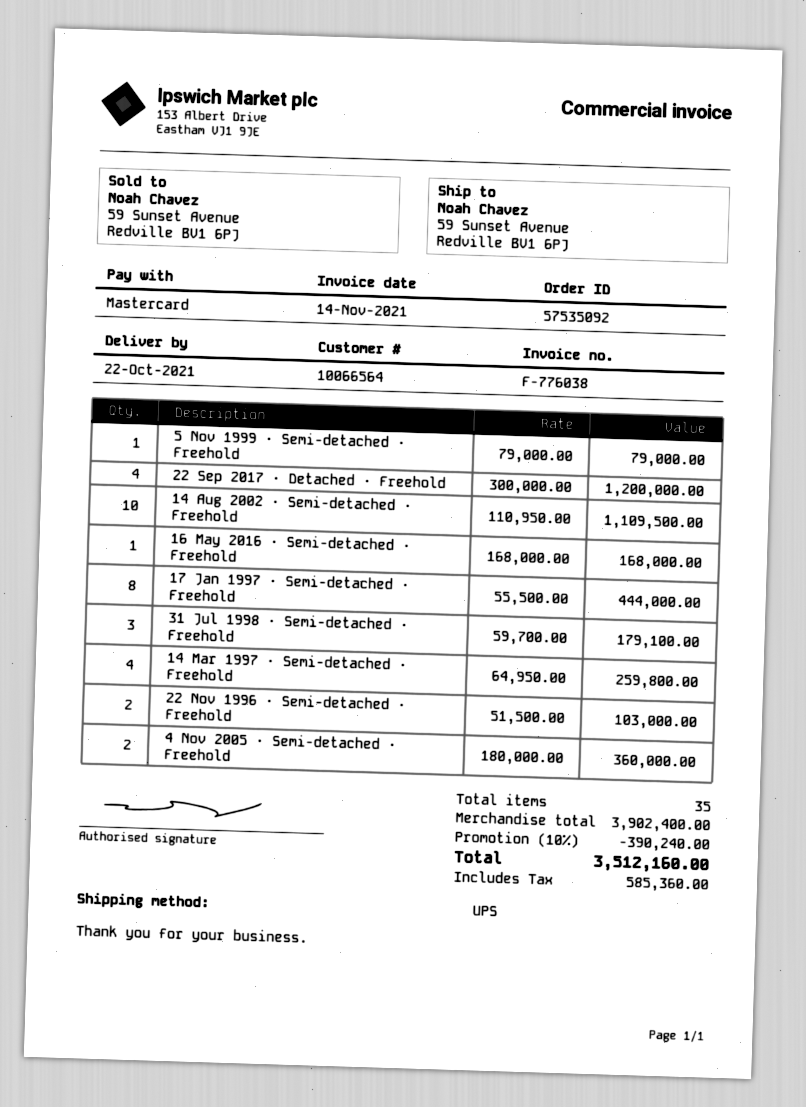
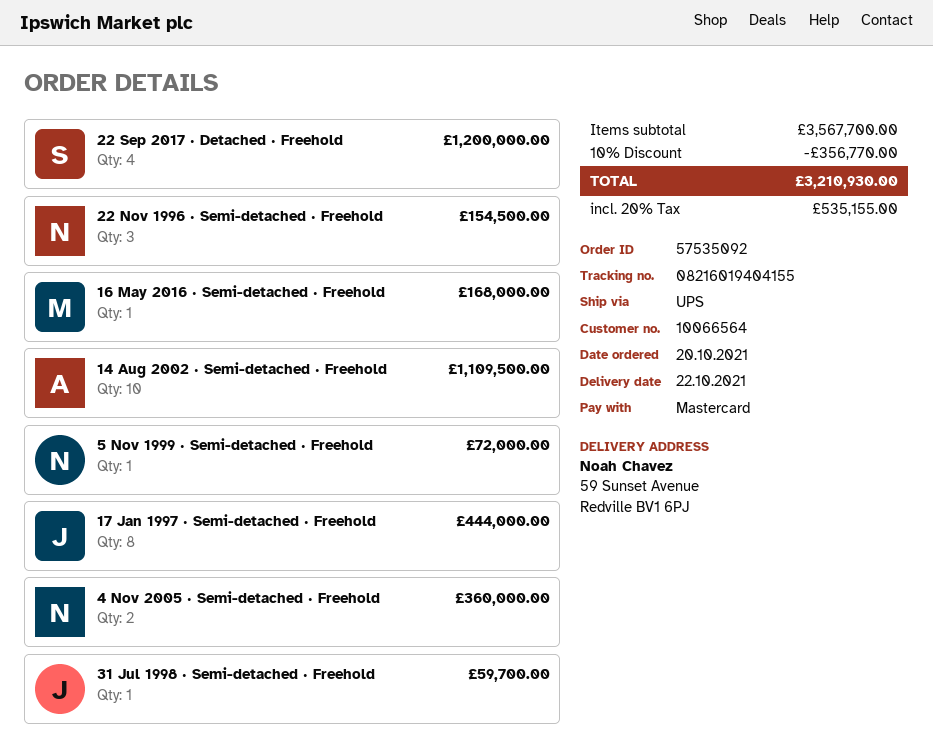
5 Nov 1999 · Semi-detached · Freehold: 1 for 79000.00 -> 1 for 72000.00
31 Jul 1998 · Semi-detached · Freehold: 3 for 179100.00 -> 1 for 59700.00
14 Mar 1997 · Semi-detached · Freehold: 4 for 259800.00 -> none
22 Nov 1996 · Semi-detached · Freehold: 2 for 103000.00 -> 3 for 154500.00
subtotal: 3902400.00 -> 3567700.00
discount: 10% = 390240.00 -> 10% = 356770.00
tax: 585360.00 -> 535155.00
total: 3512160.00 -> 3210930.00

